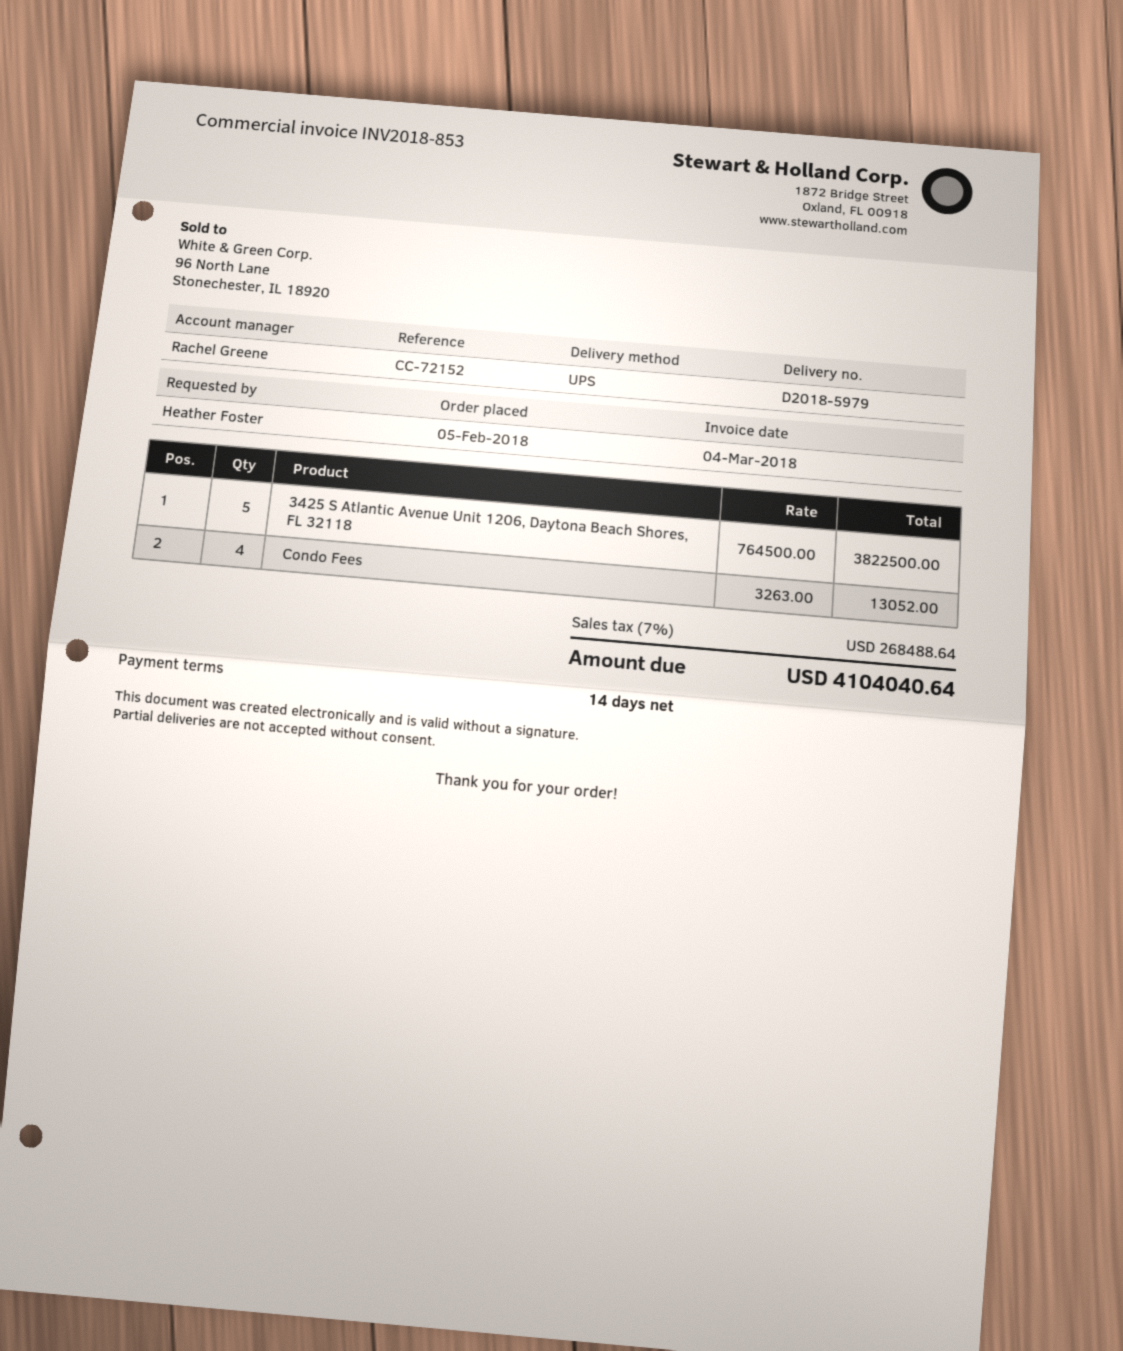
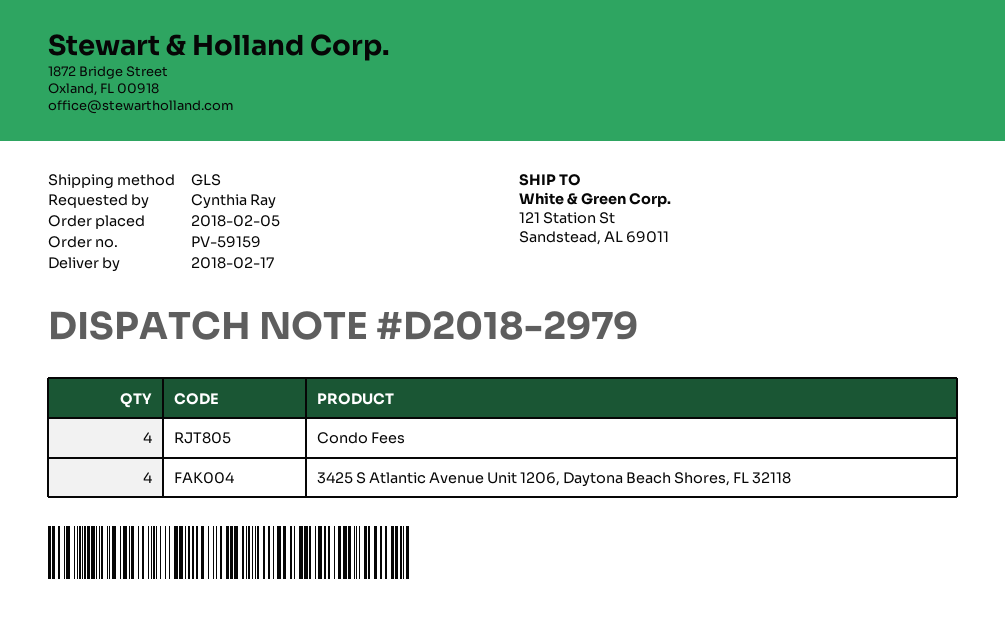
delivery note number: D2018-5979 -> D2018-2979
ordered by: Heather Foster -> Cynthia Ray
shipping method: UPS -> GLS
3425 S Atlantic Avenue Unit 1206, Daytona Beach Shores, FL 32118: 5 -> 4

